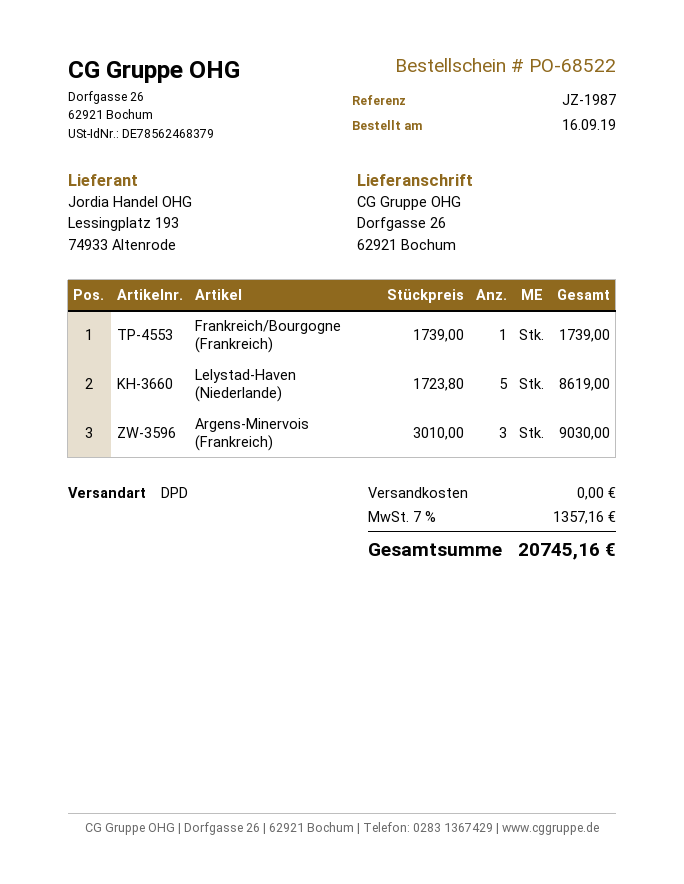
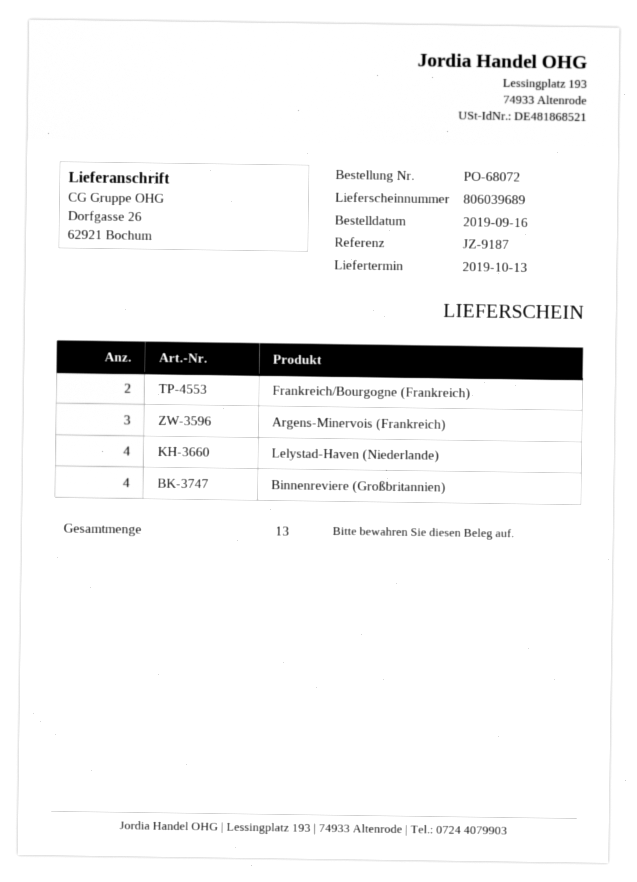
order number: PO-68522 -> PO-68072
reference: JZ-1987 -> JZ-9187
Frankreich/Bourgogne (Frankreich): 1 -> 2
Lelystad-Haven (Niederlande): 5 -> 4
Binnenreviere (Großbritannien): none -> 4

